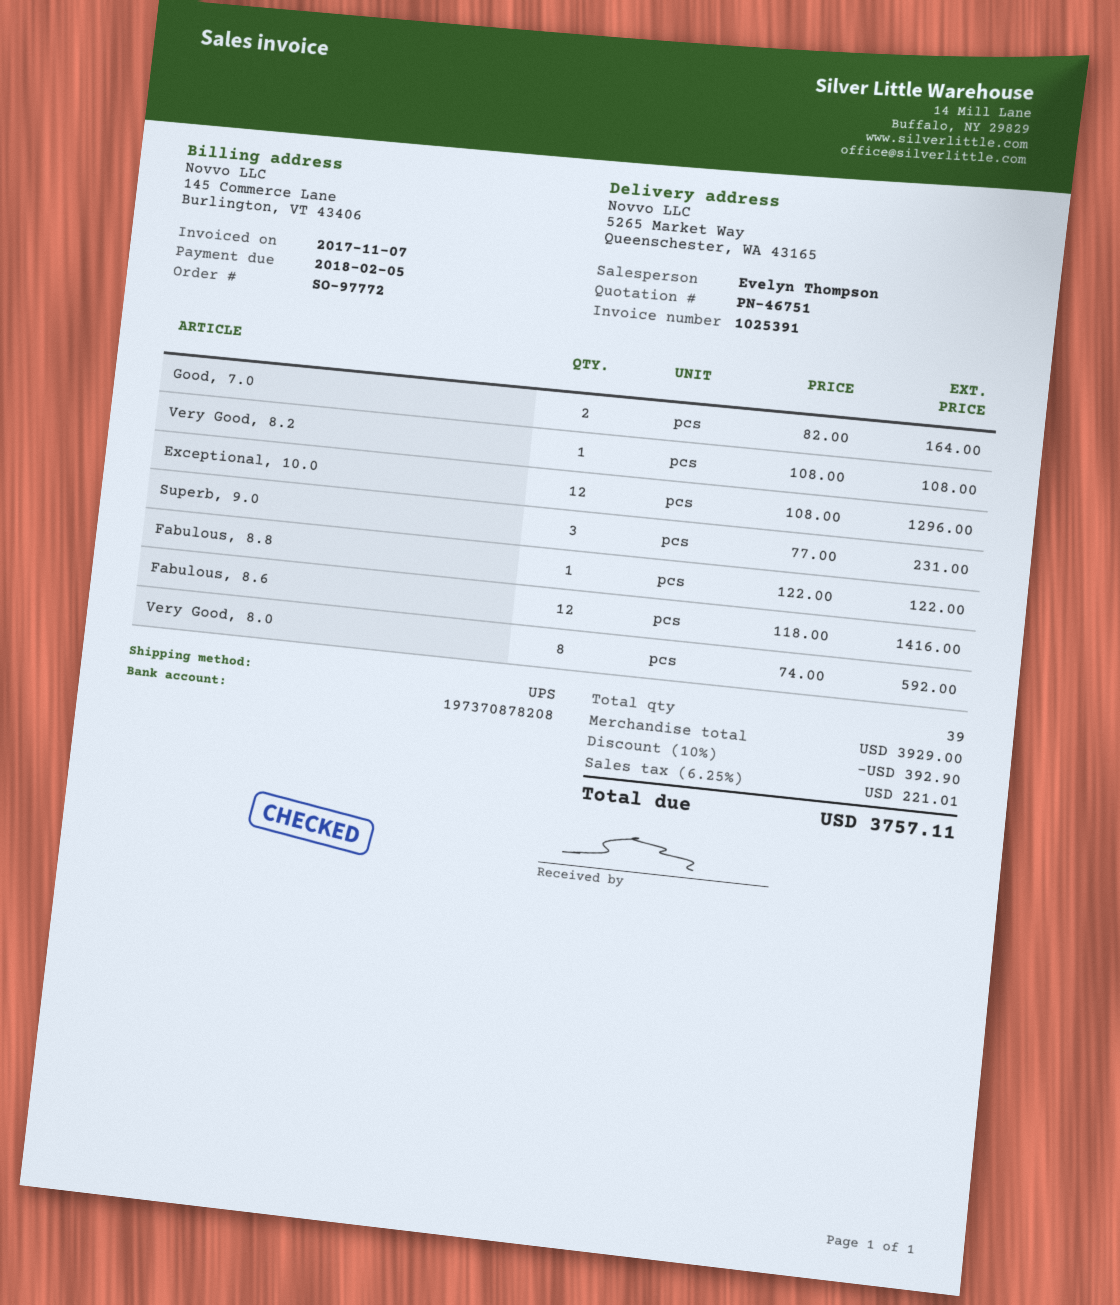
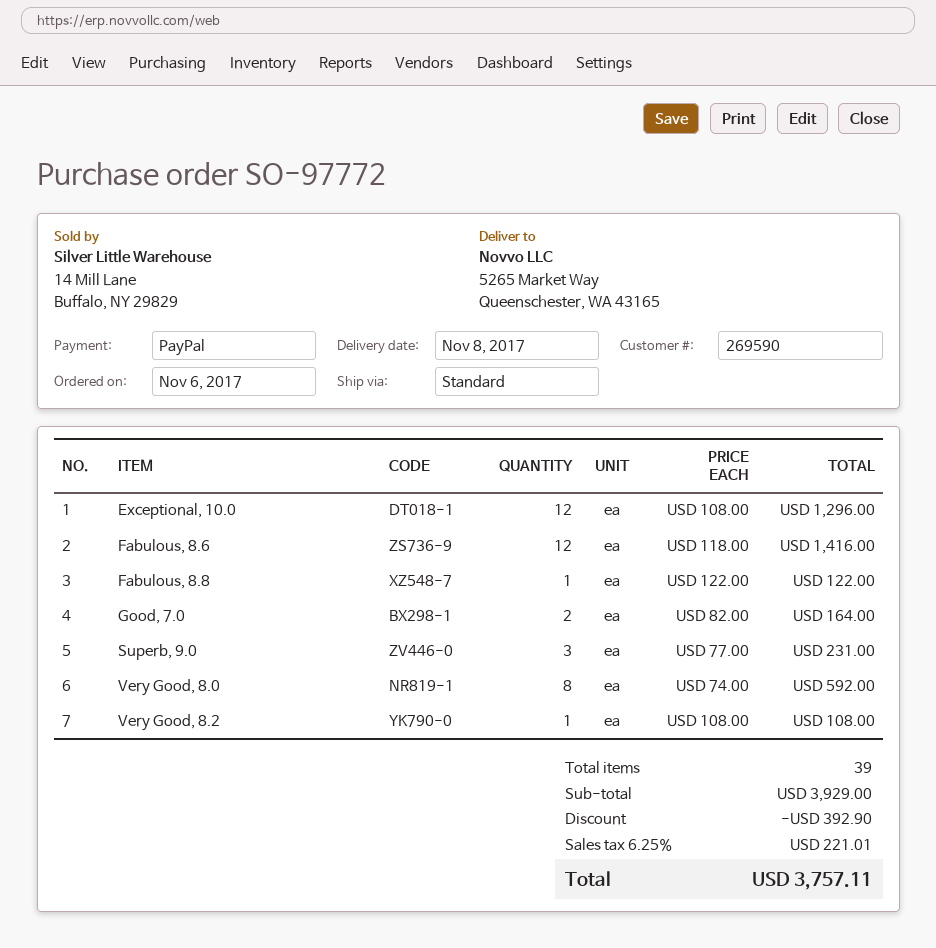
shipping method: UPS -> standard

